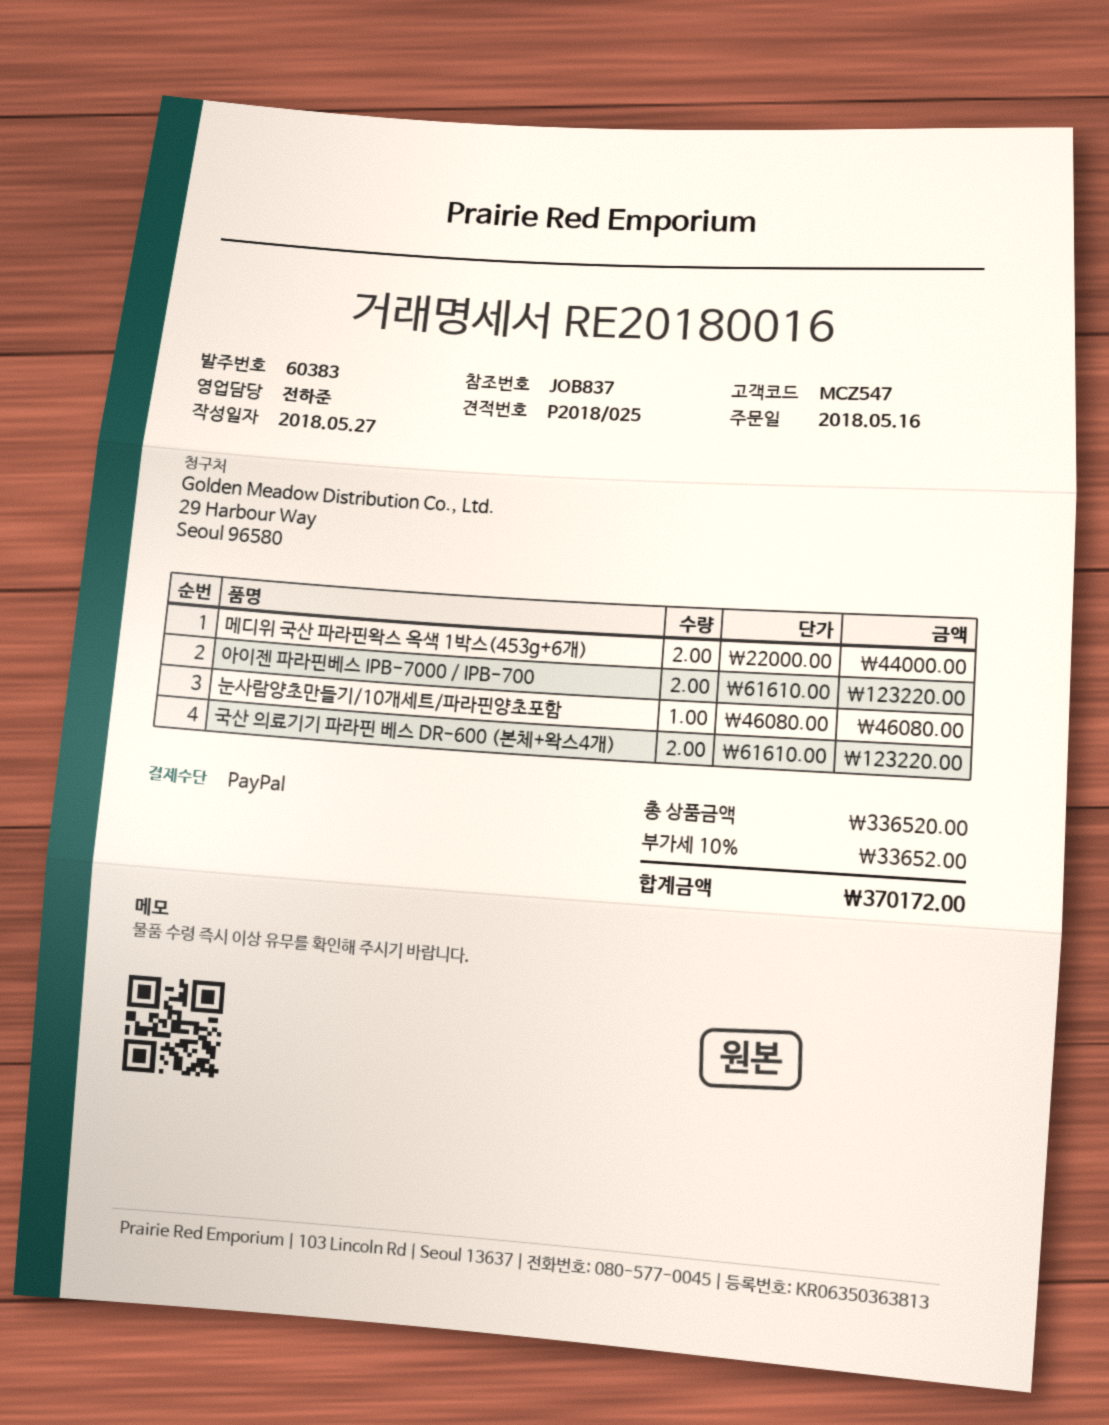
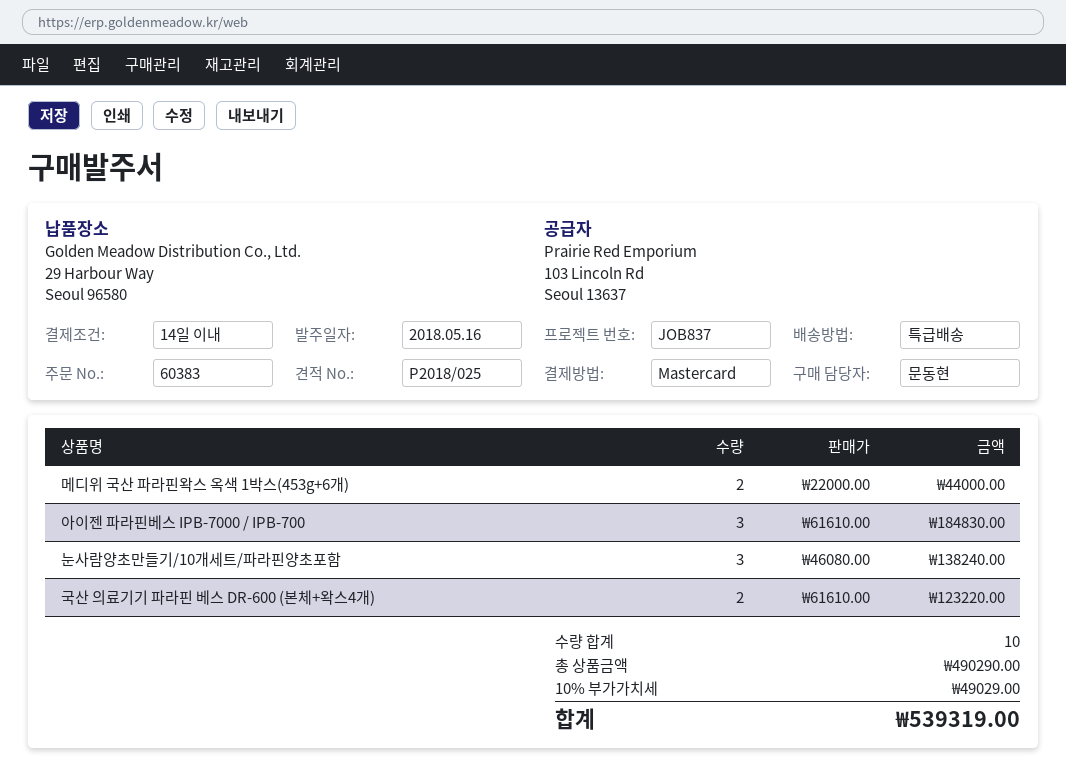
payment method: PayPal -> Mastercard
아이젠 파라핀베스 IPB-7000 / IPB-700: 2 x 61610.00 = 123220.00 -> 3 x 61610.00 = 184830.00
눈사람양초만들기/10개세트/파라핀양초포함: 1 x 46080.00 = 46080.00 -> 3 x 46080.00 = 138240.00
subtotal: 336520.00 -> 490290.00
tax: 10% = 33652.00 -> 10% = 49029.00
total: 370172.00 -> 539319.00

